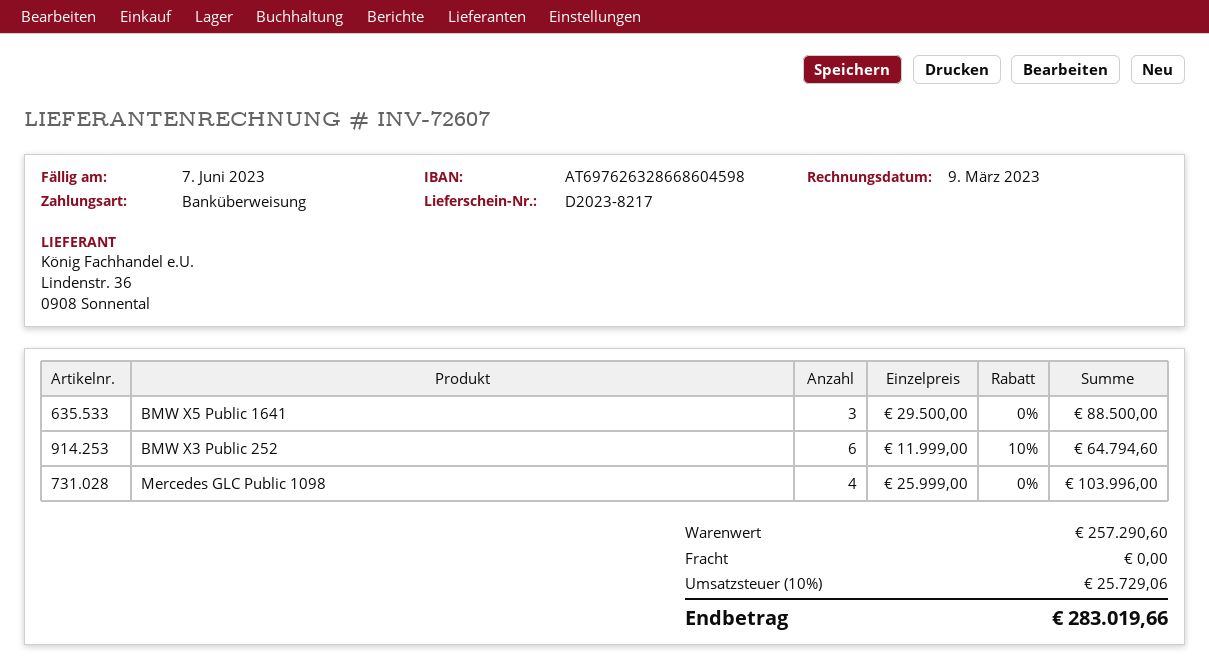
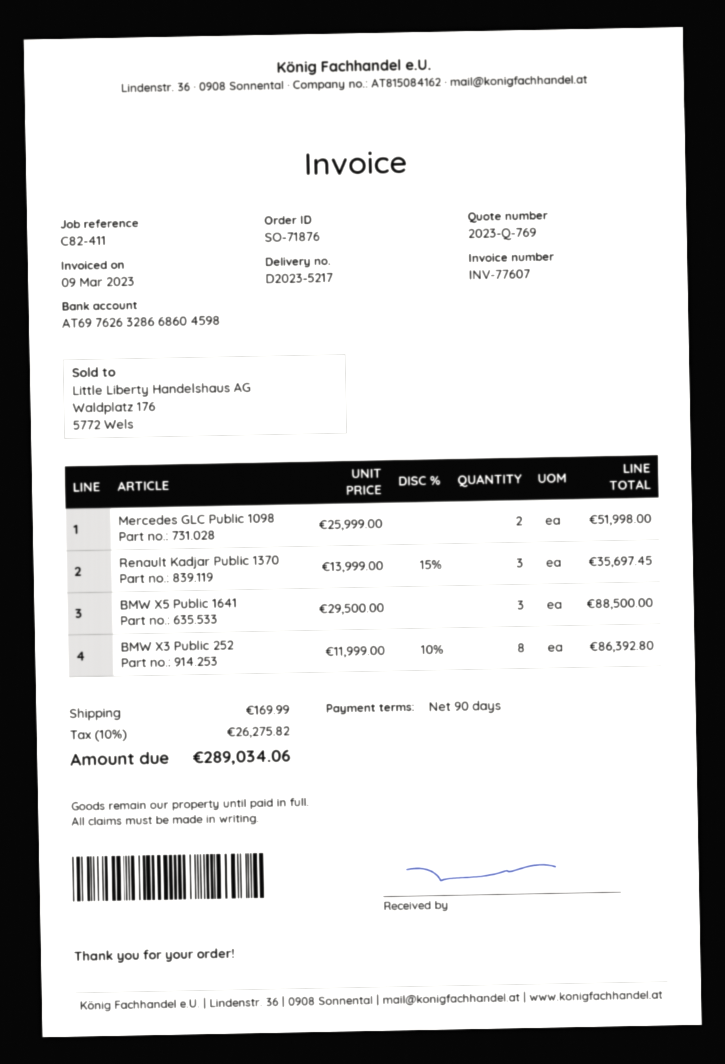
delivery note number: D2023-8217 -> D2023-5217
invoice number: INV-72607 -> INV-77607
BMW X3 Public 252: 6 x 11999.00 - 10% = 64794.60 -> 8 x 11999.00 - 10% = 86392.80
Mercedes GLC Public 1098: 4 x 25999.00 = 103996.00 -> 2 x 25999.00 = 51998.00
Renault Kadjar Public 1370: none -> 3 x 13999.00 - 15% = 35697.45
shipping: 0.00 -> 169.99
tax: 10% = 25729.06 -> 10% = 26275.82
total: 283019.66 -> 289034.06

